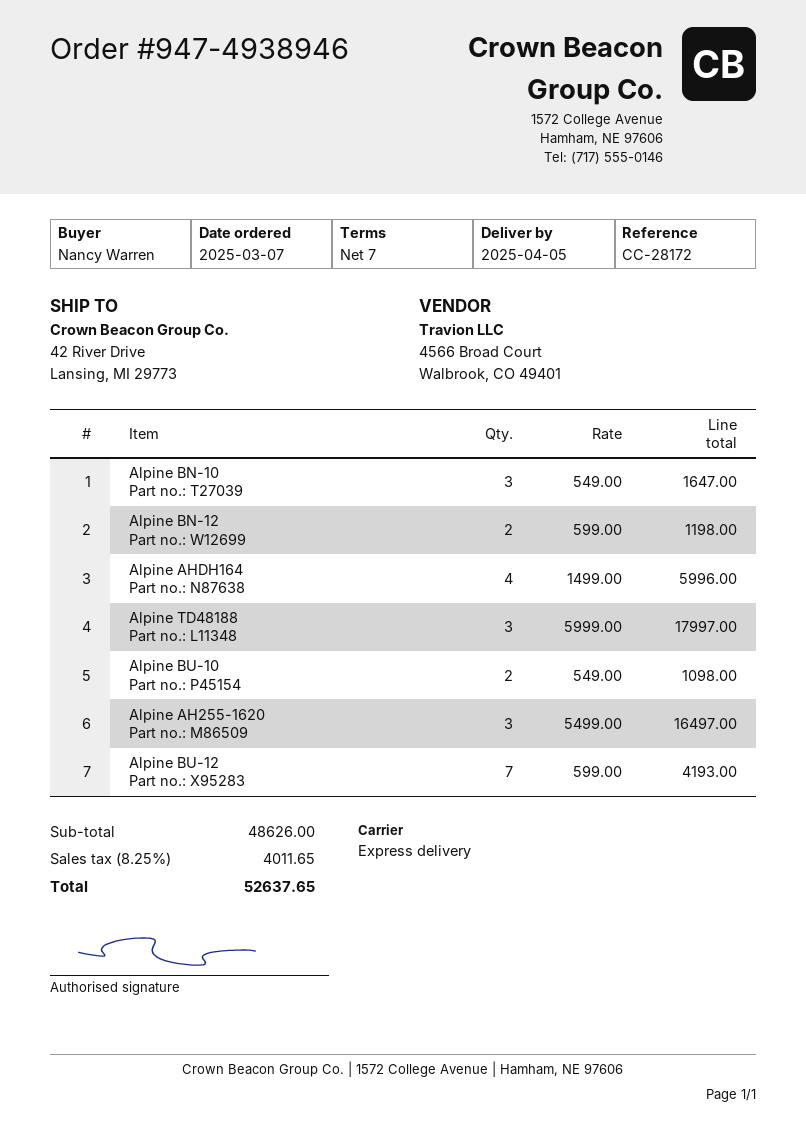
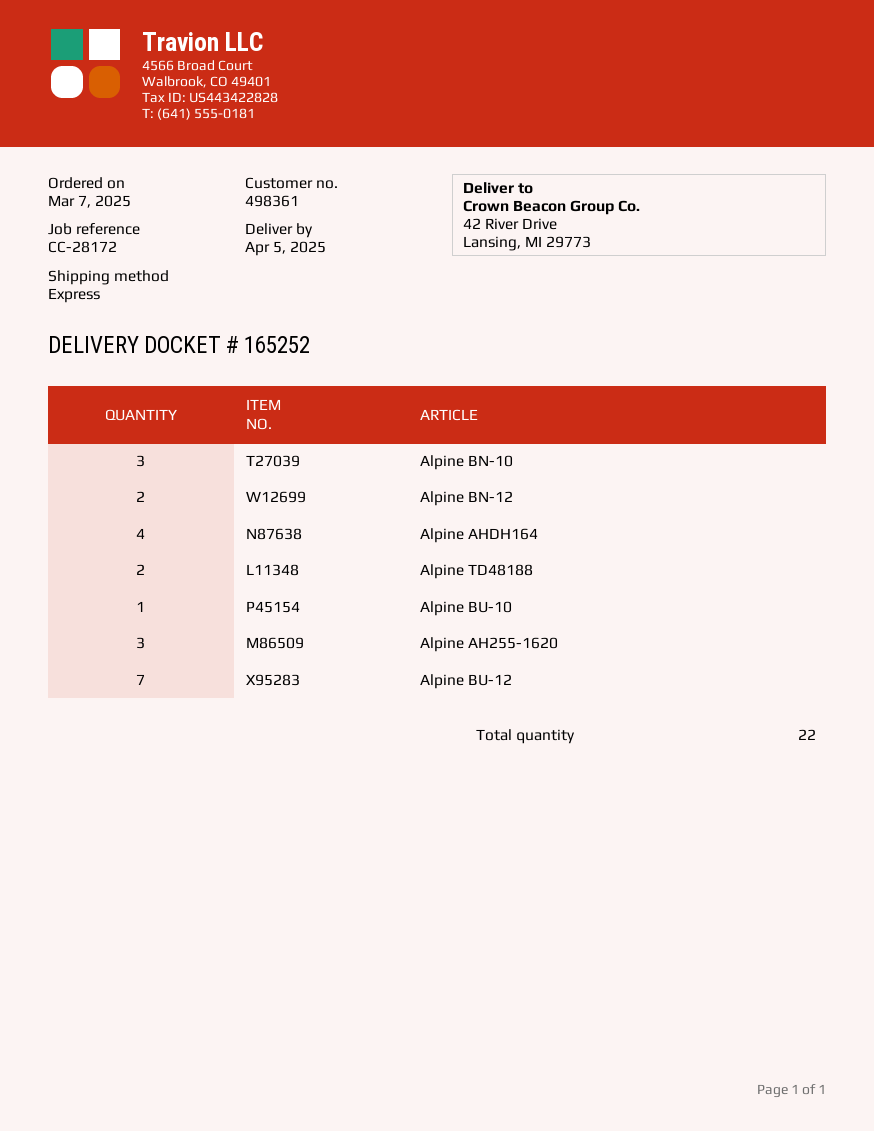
Alpine TD48188: 3 -> 2
Alpine BU-10: 2 -> 1

